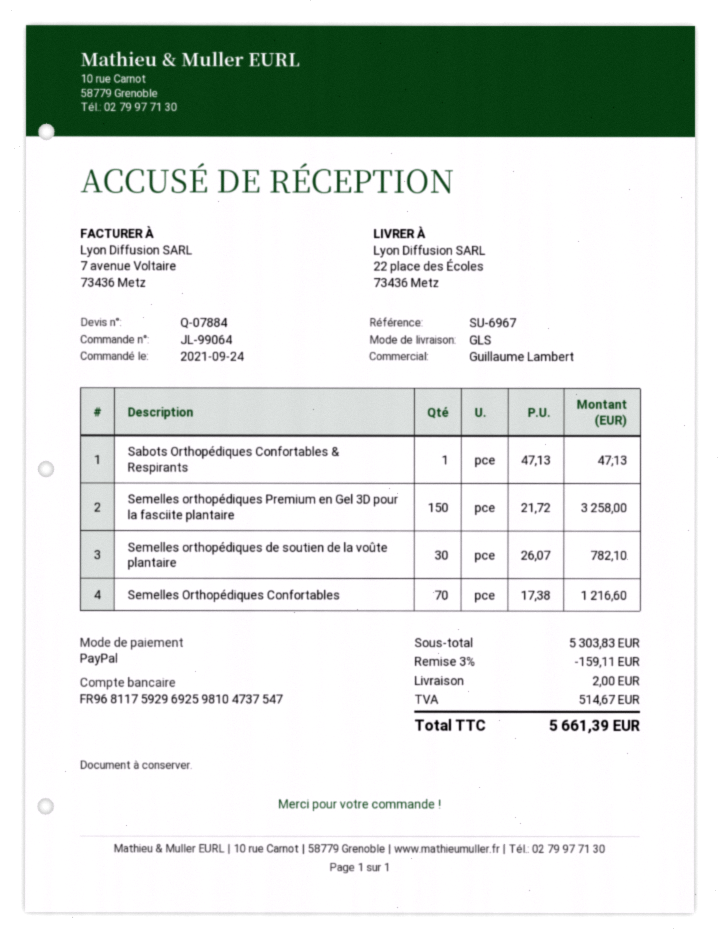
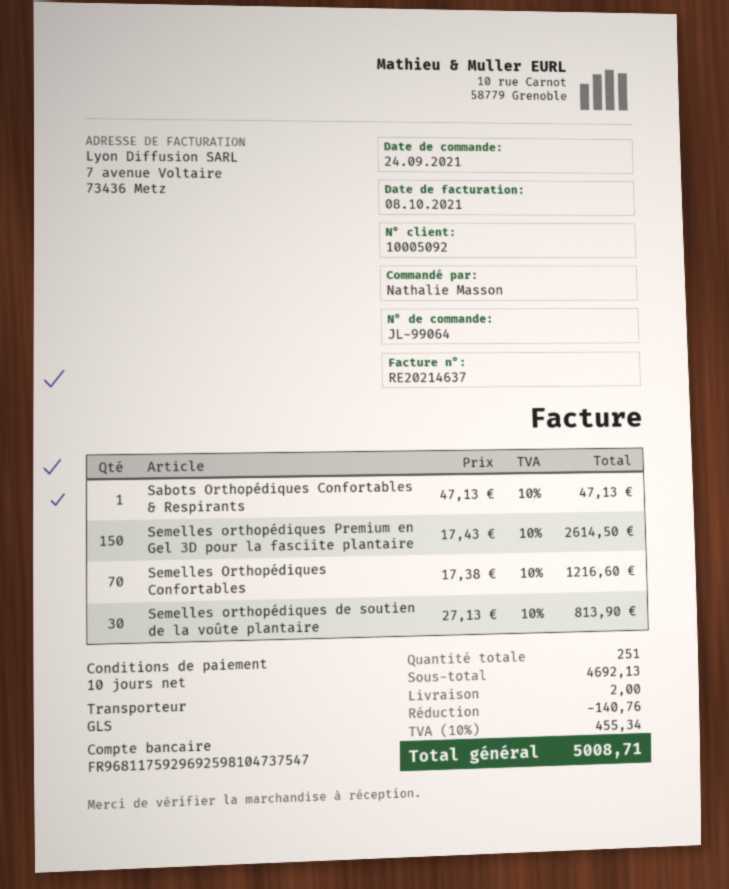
Semelles orthopédiques Premium en Gel 3D pour la fasciite plantaire: 150 x 21.72 = 3258.00 -> 150 x 17.43 = 2614.50
Semelles orthopédiques de soutien de la voûte plantaire: 30 x 26.07 = 782.10 -> 30 x 27.13 = 813.90
subtotal: 5303.83 -> 4692.13
discount: 159.11 -> 140.76
tax: 514.67 -> 455.34
total: 5661.39 -> 5008.71

